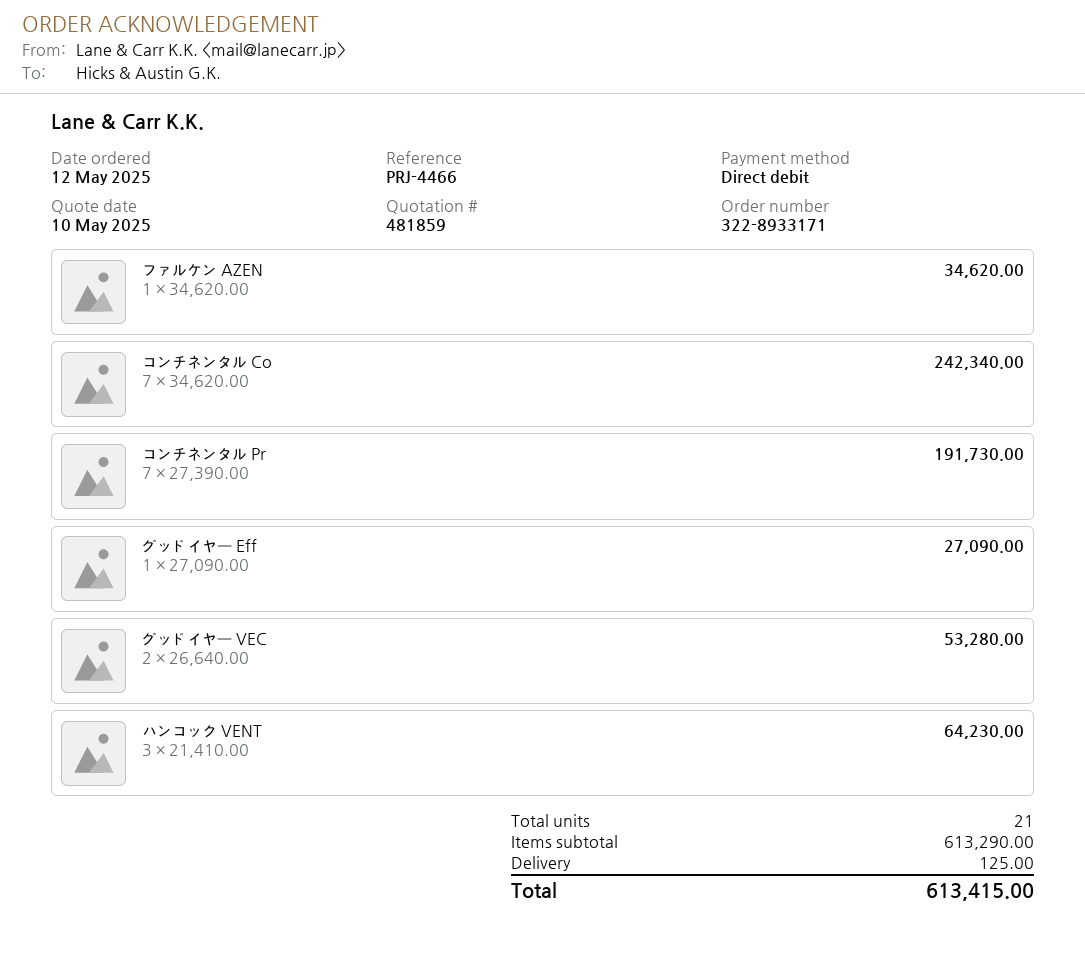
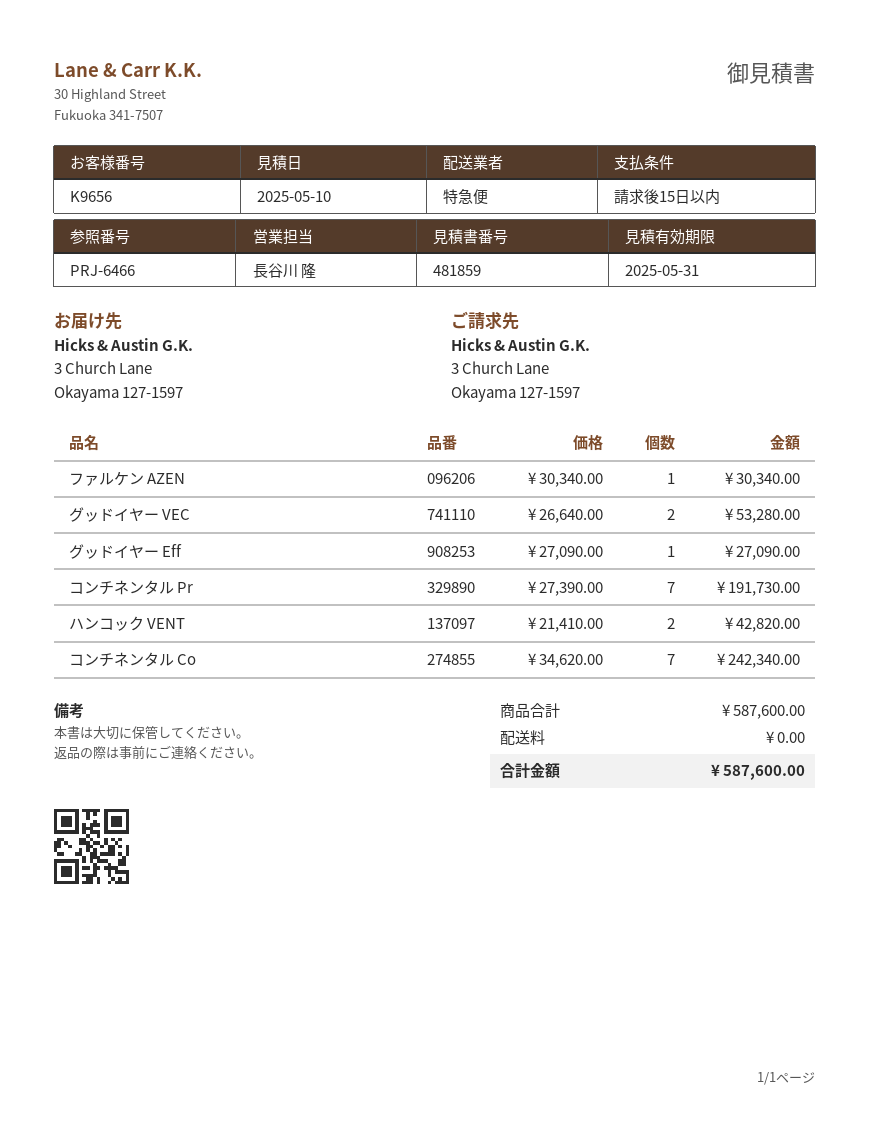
reference: PRJ-4466 -> PRJ-6466
ファルケン AZEN: 1 x 34620.00 = 34620.00 -> 1 x 30340.00 = 30340.00
ハンコック VENT: 3 x 21410.00 = 64230.00 -> 2 x 21410.00 = 42820.00
subtotal: 613290.00 -> 587600.00
shipping: 125.00 -> 0.00
total: 613415.00 -> 587600.00

